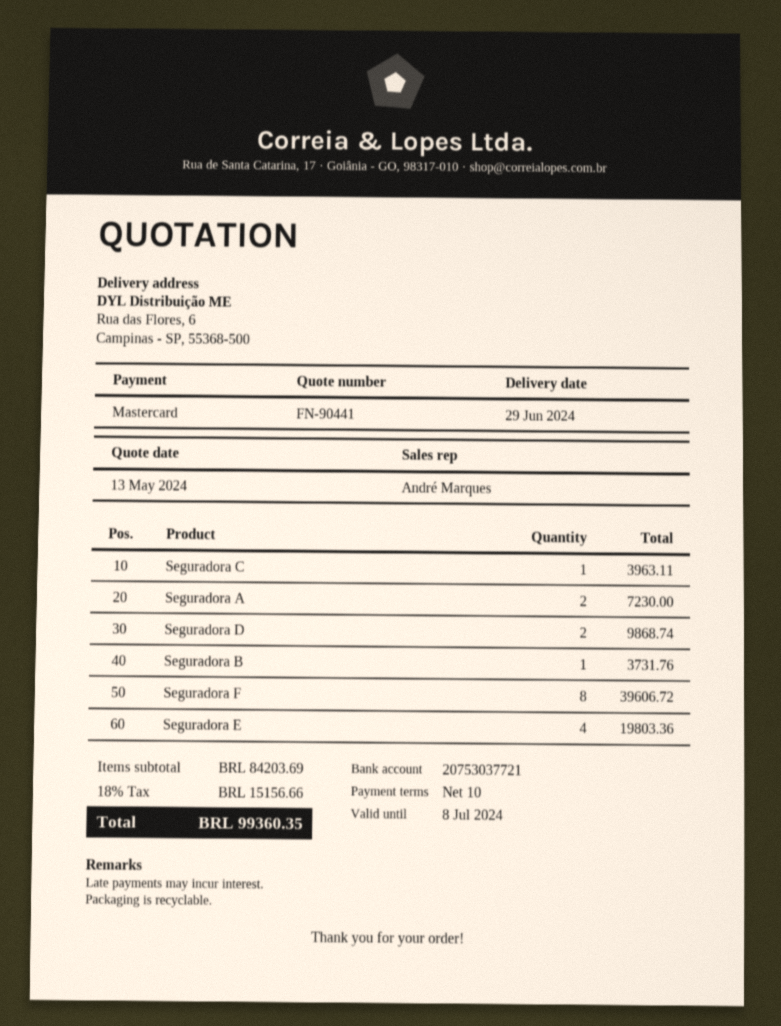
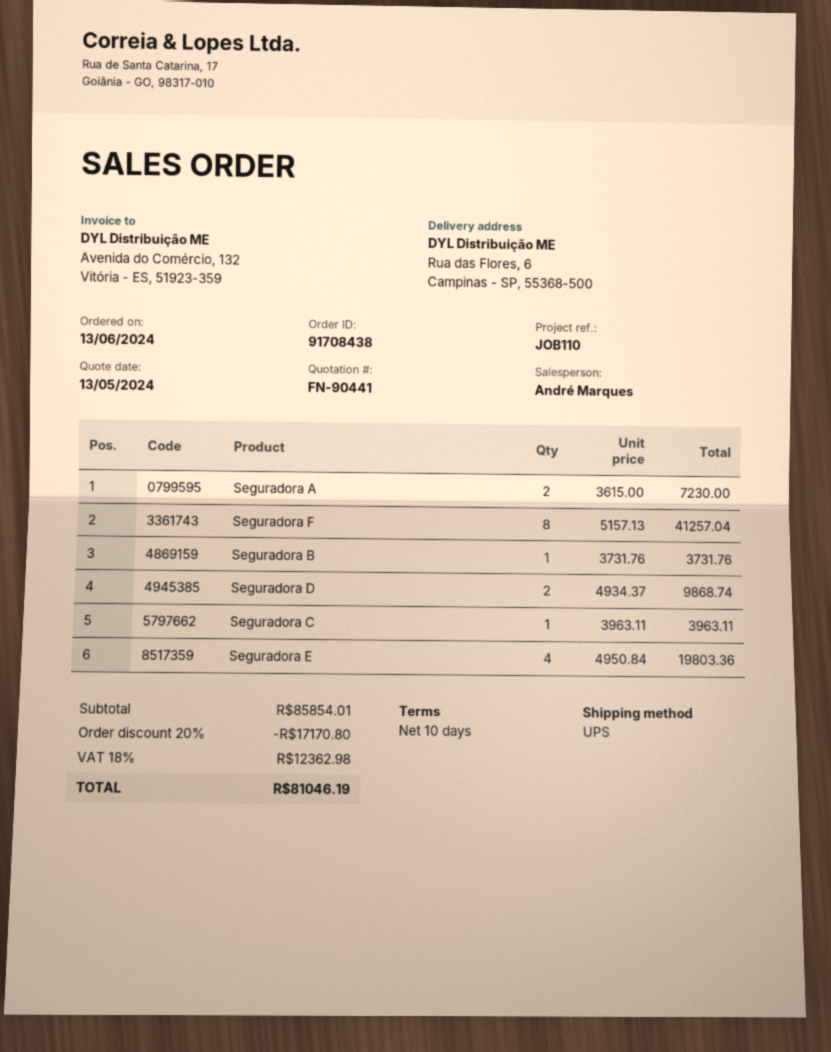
Seguradora F: 8 for 39606.72 -> 8 for 41257.04
subtotal: 84203.69 -> 85854.01
discount: none -> 20% = 17170.80
tax: 18% = 15156.66 -> 18% = 12362.98
total: 99360.35 -> 81046.19

